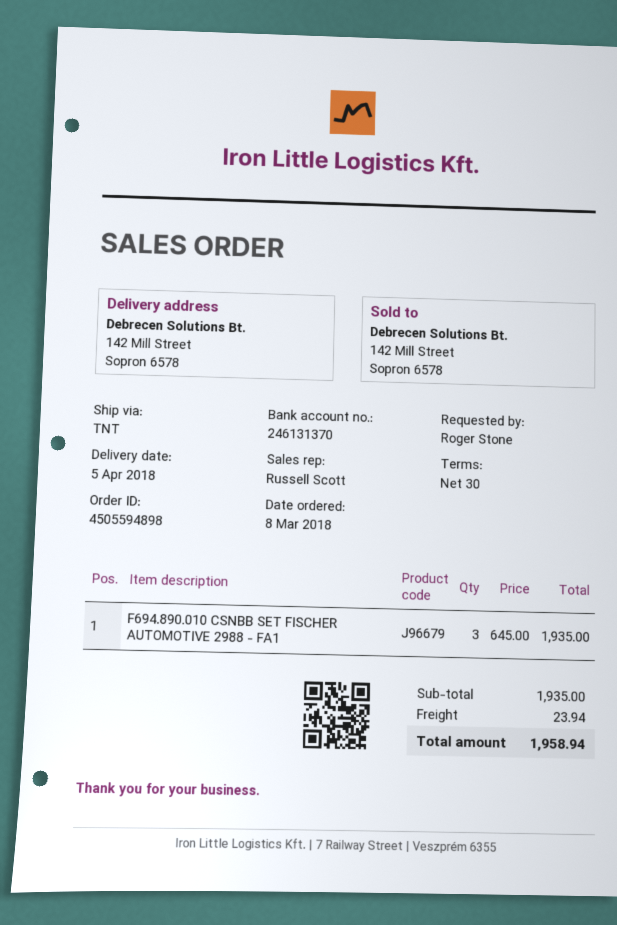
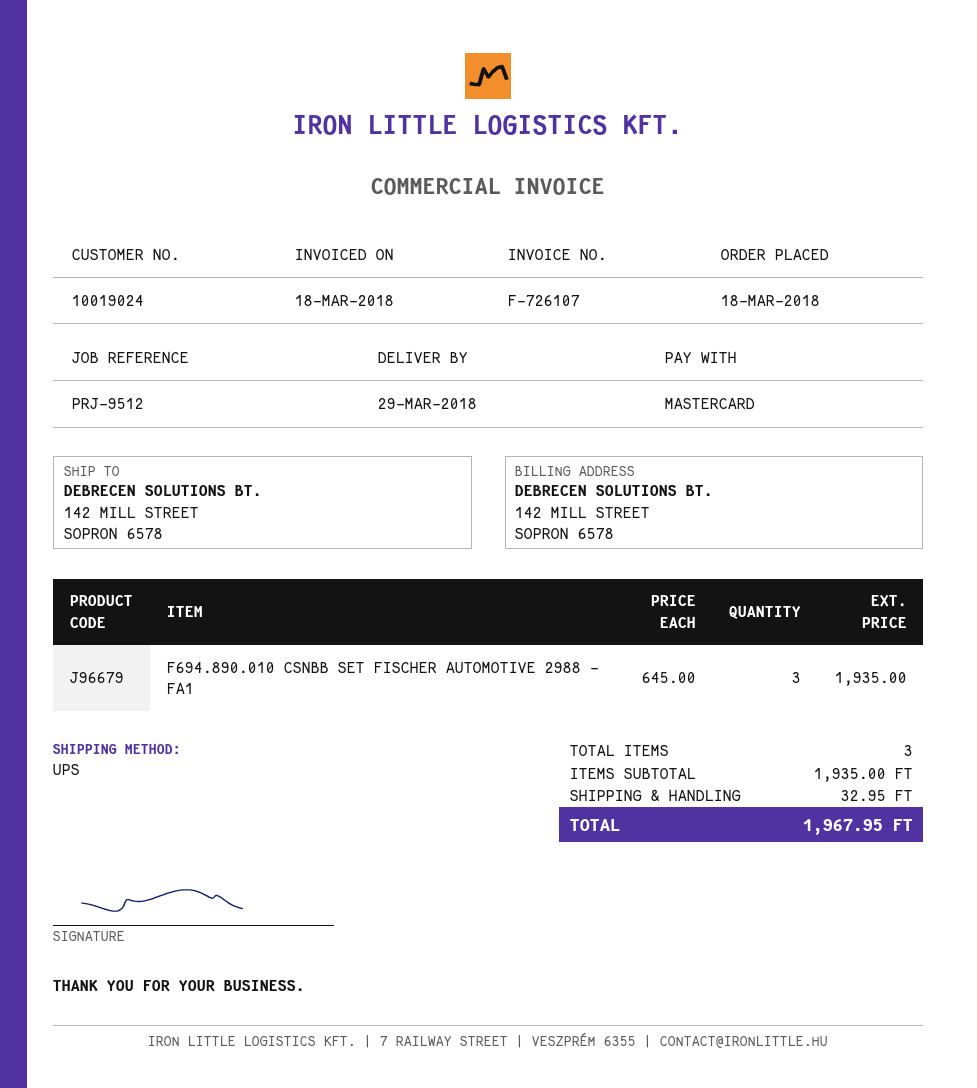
order date: 2018-03-08 -> 2018-03-18
delivery date: 2018-04-05 -> 2018-03-29
shipping method: TNT -> UPS
shipping: 23.94 -> 32.95
total: 1958.94 -> 1967.95

